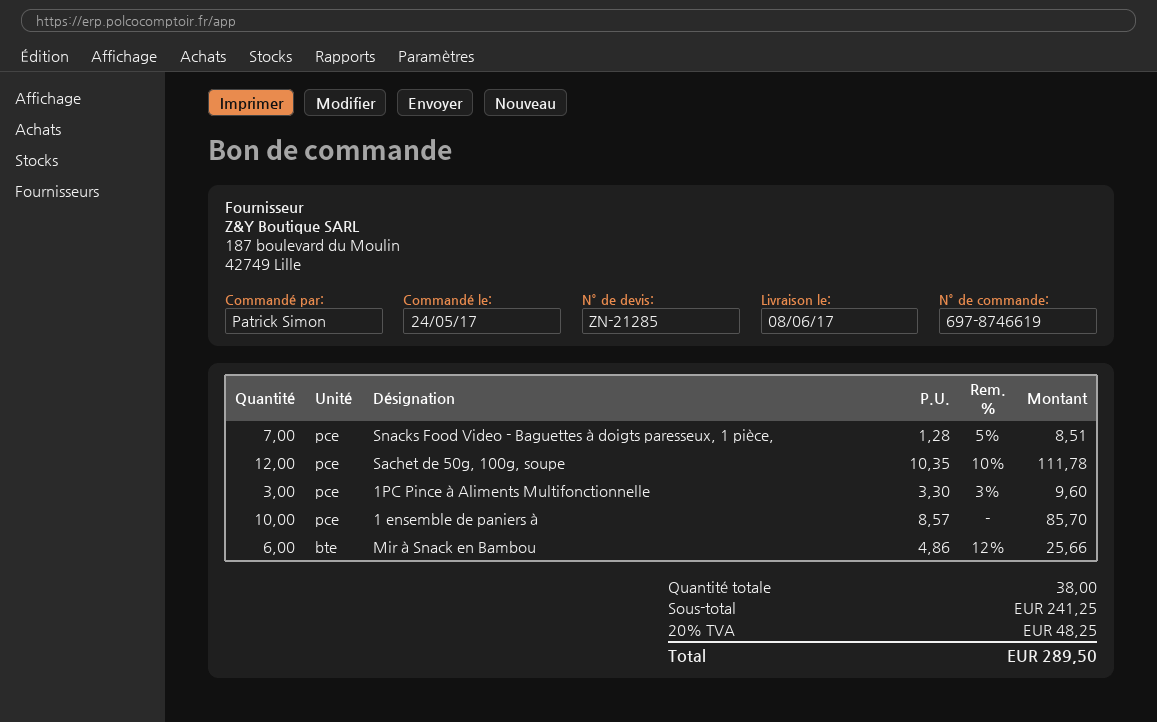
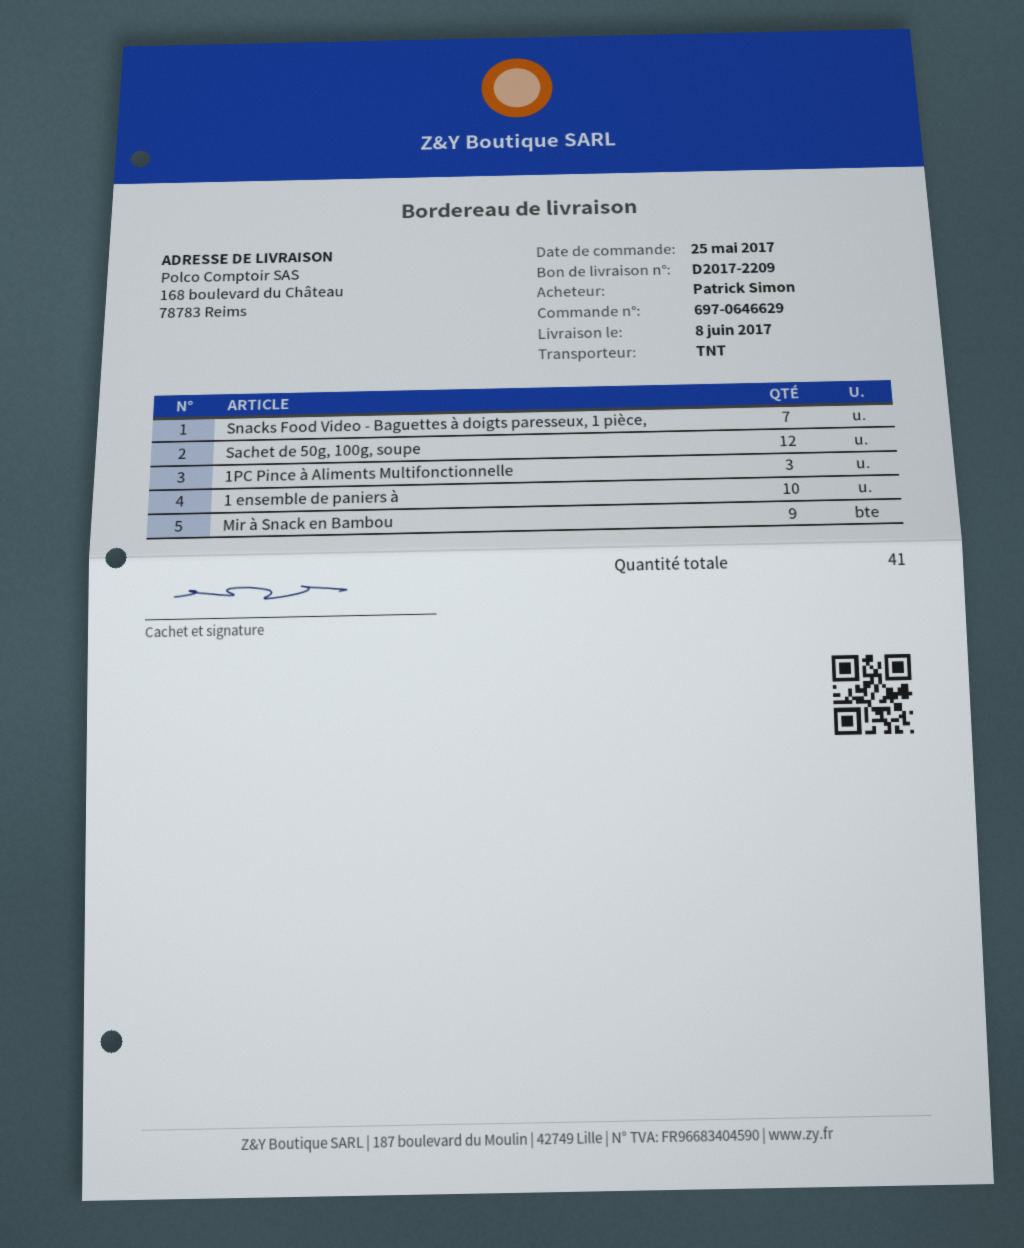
order number: 697-8746619 -> 697-0646629
order date: 2017-05-24 -> 2017-05-25
Mir à Snack en Bambou: 6 -> 9
total quantity: 38 -> 41

